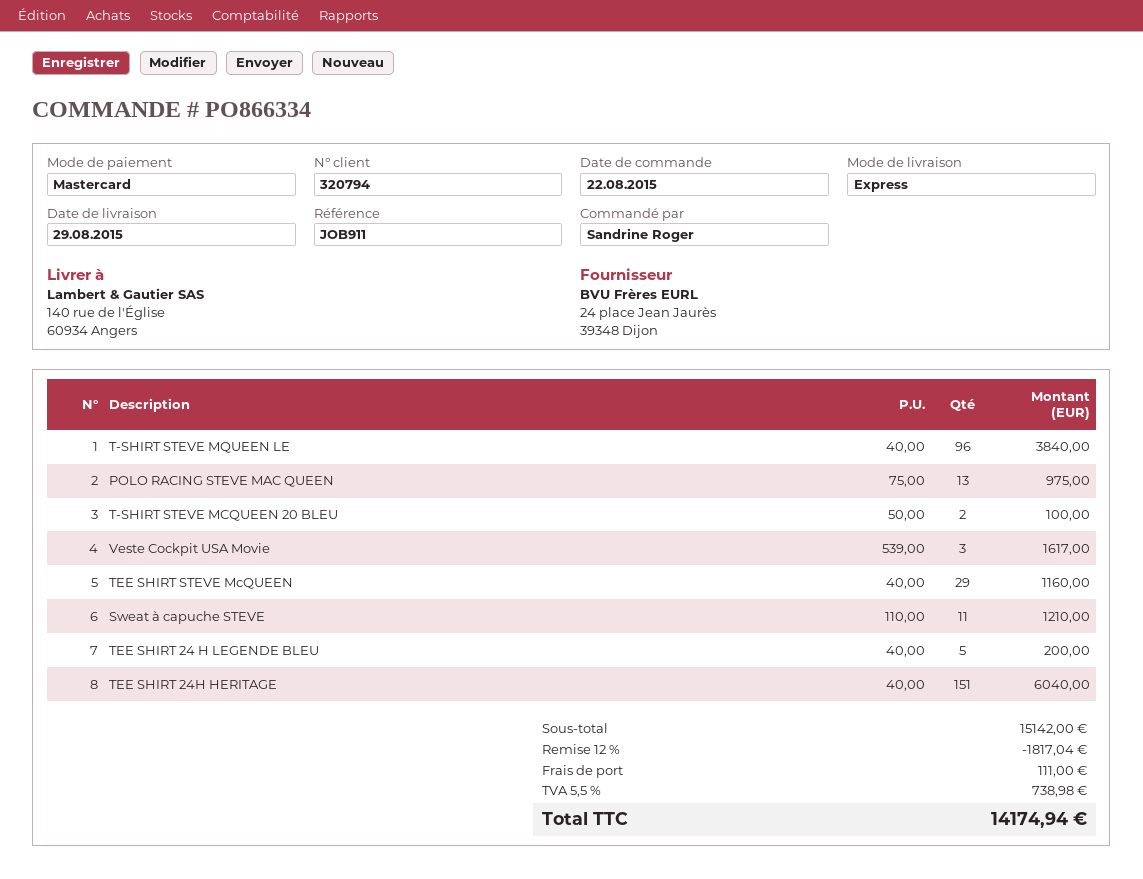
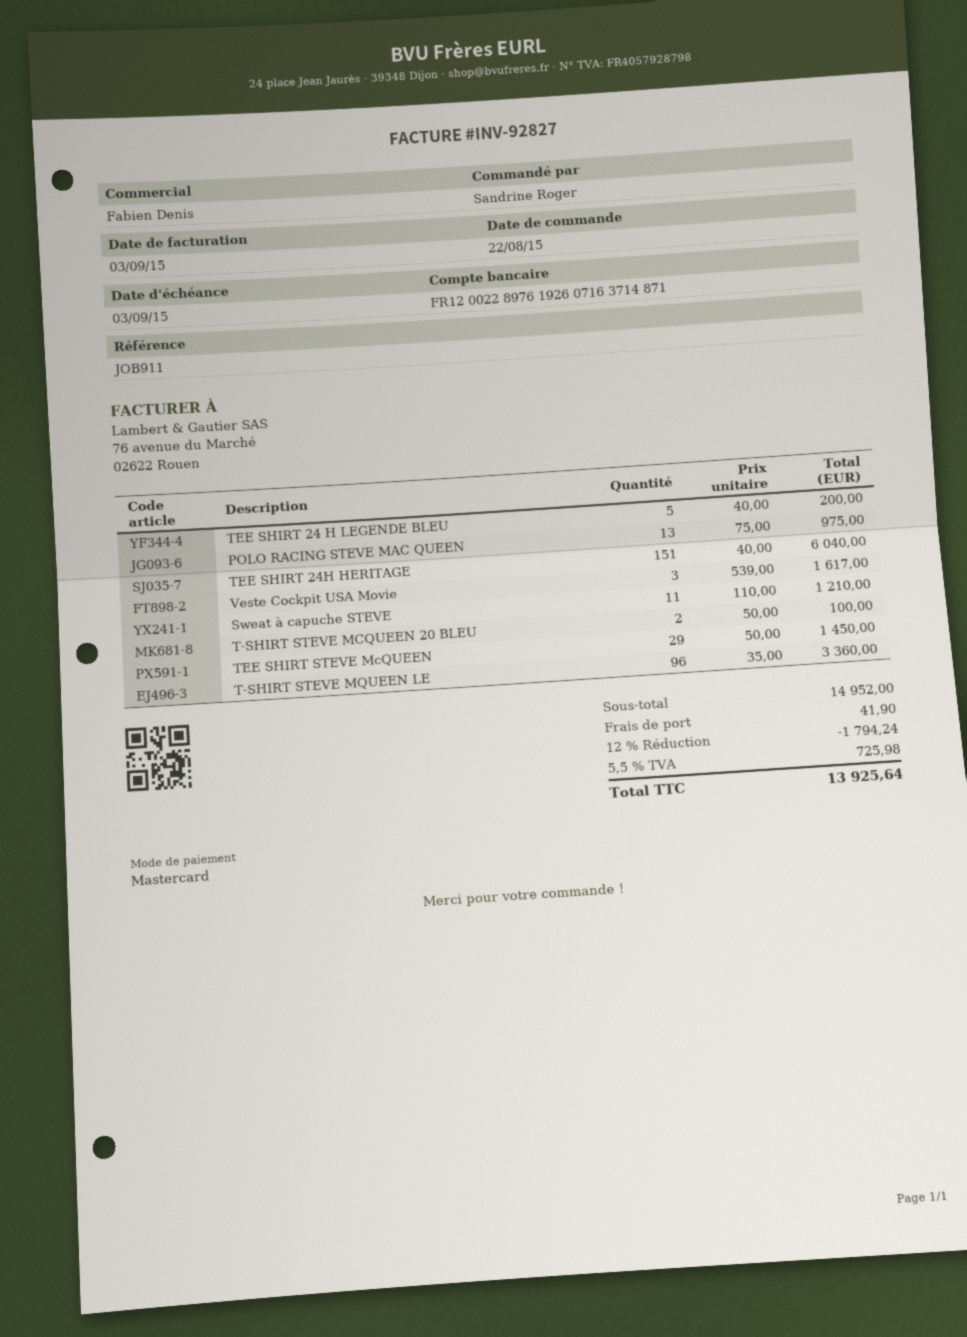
T-SHIRT STEVE MQUEEN LE: 96 x 40.00 = 3840.00 -> 96 x 35.00 = 3360.00
TEE SHIRT STEVE McQUEEN: 29 x 40.00 = 1160.00 -> 29 x 50.00 = 1450.00
subtotal: 15142.00 -> 14952.00
discount: 12% = 1817.04 -> 12% = 1794.24
shipping: 111.00 -> 41.90
tax: 5.5% = 738.98 -> 5.5% = 725.98
total: 14174.94 -> 13925.64

